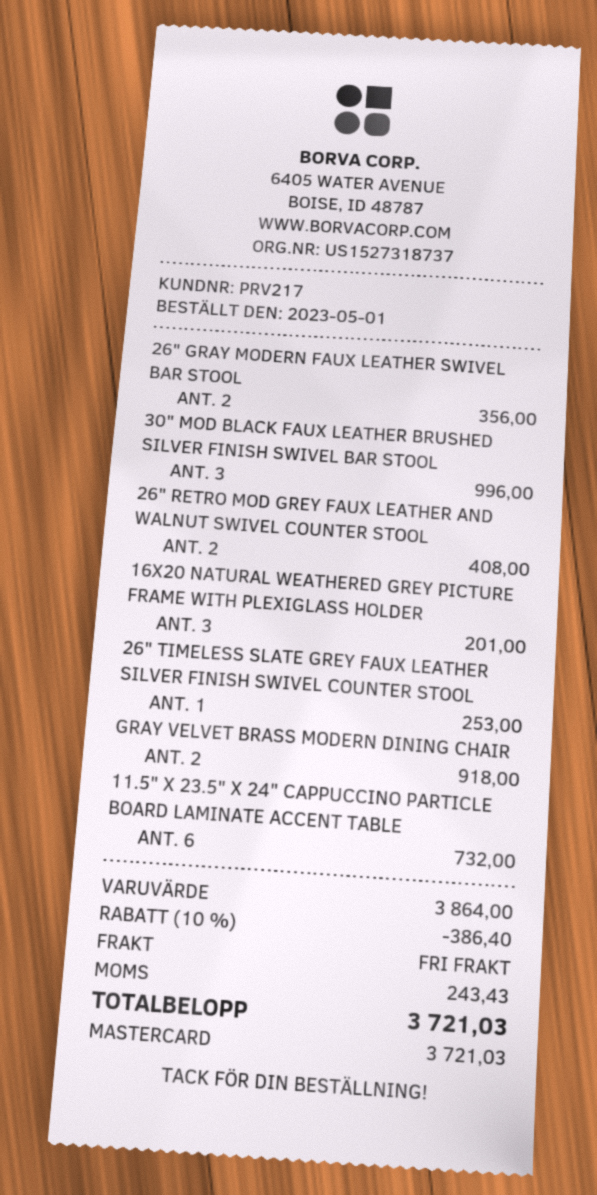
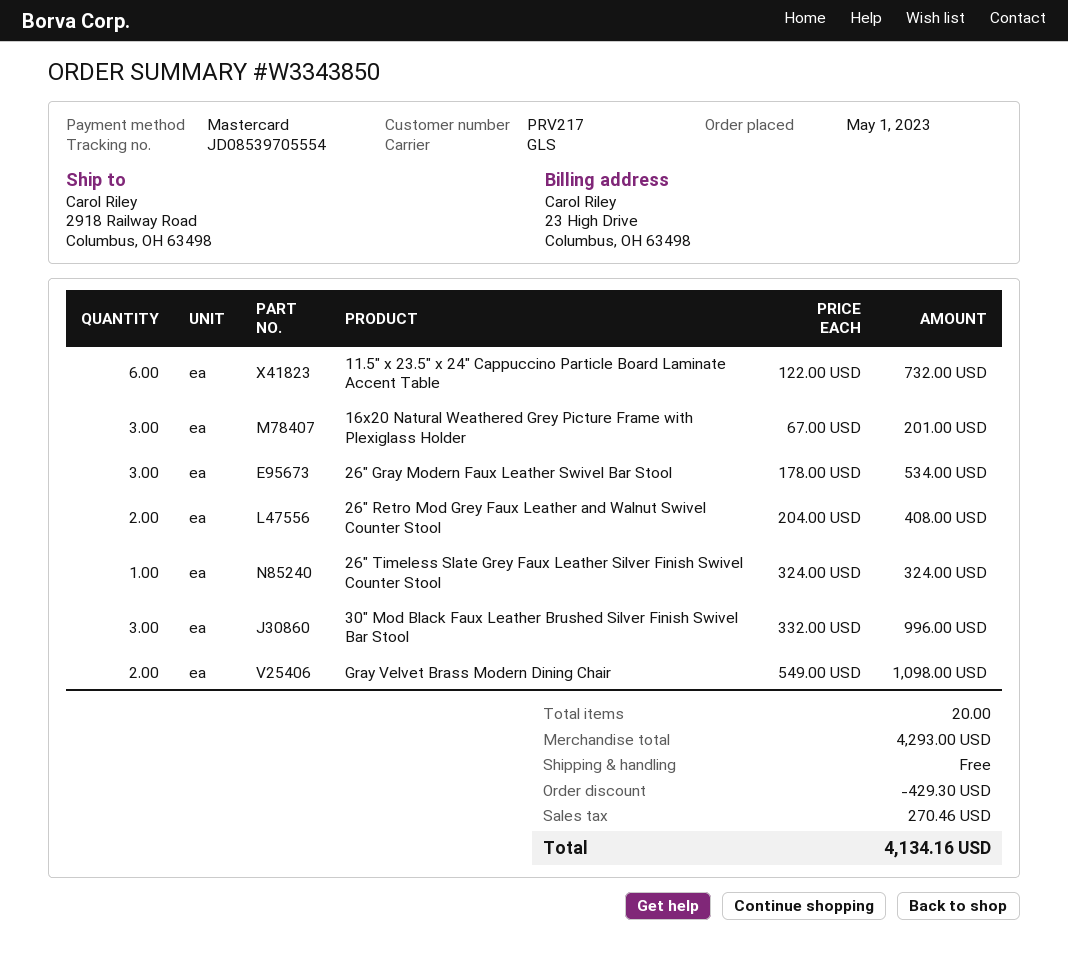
26" GRAY MODERN FAUX LEATHER SWIVEL BAR STOOL: 2 for 356.00 -> 3 for 534.00
26" TIMELESS SLATE GREY FAUX LEATHER SILVER FINISH SWIVEL COUNTER STOOL: 1 for 253.00 -> 1 for 324.00
GRAY VELVET BRASS MODERN DINING CHAIR: 2 for 918.00 -> 2 for 1098.00
subtotal: 3864.00 -> 4293.00
discount: 386.40 -> 429.30
tax: 243.43 -> 270.46
total: 3721.03 -> 4134.16

